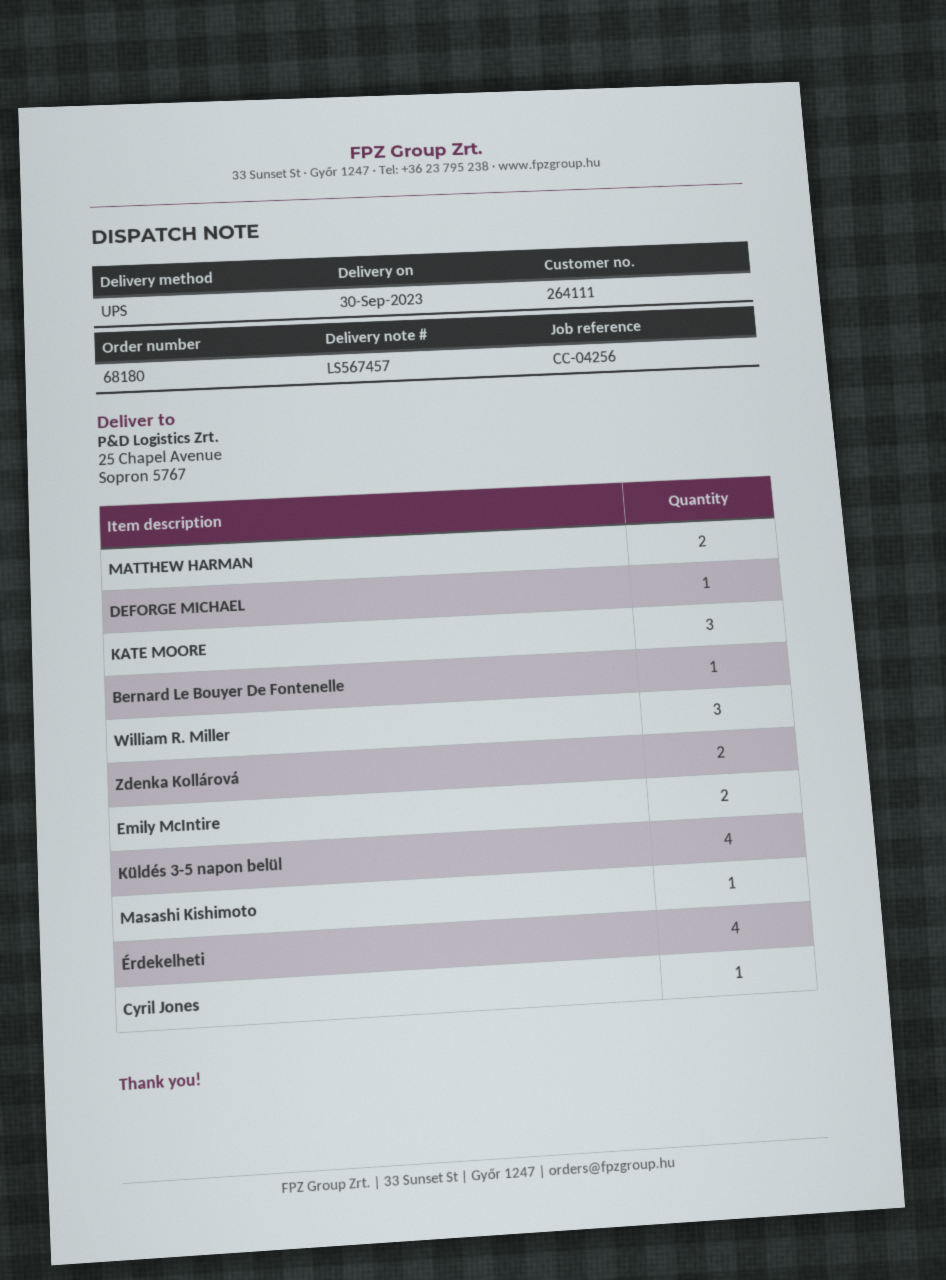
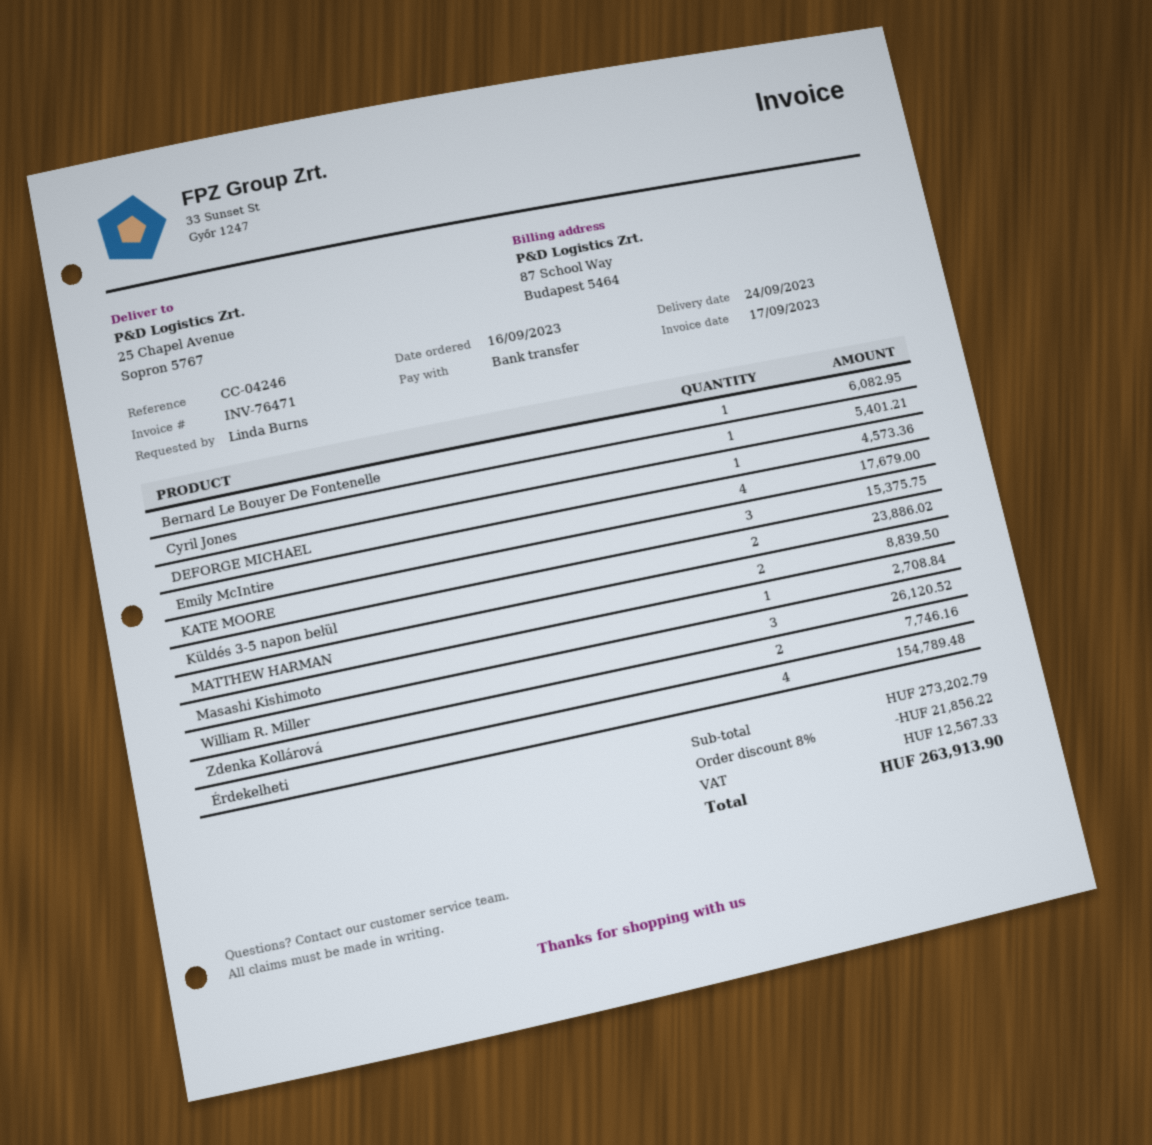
delivery date: 2023-09-30 -> 2023-09-24
reference: CC-04256 -> CC-04246
Emily McIntire: 2 -> 4
Küldés 3-5 napon belül: 4 -> 2

